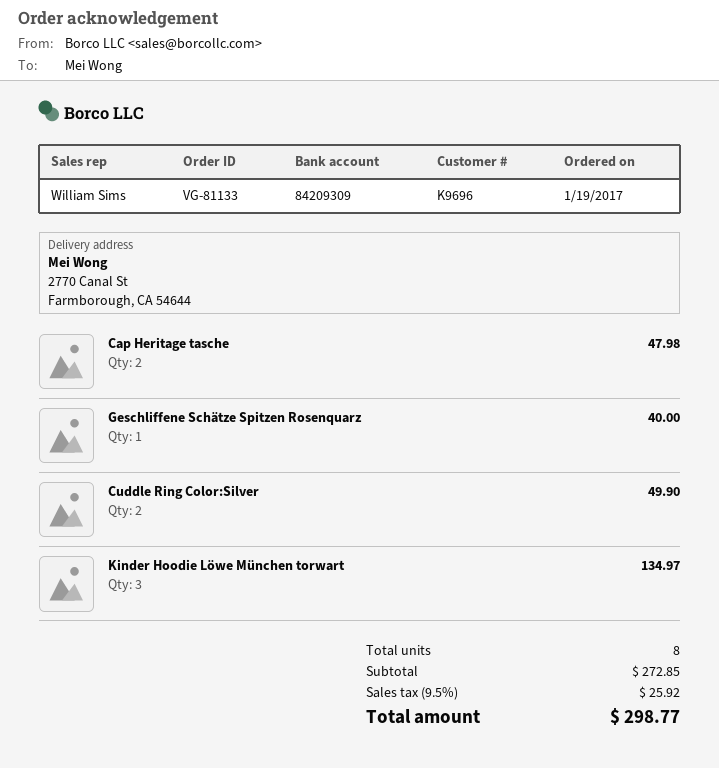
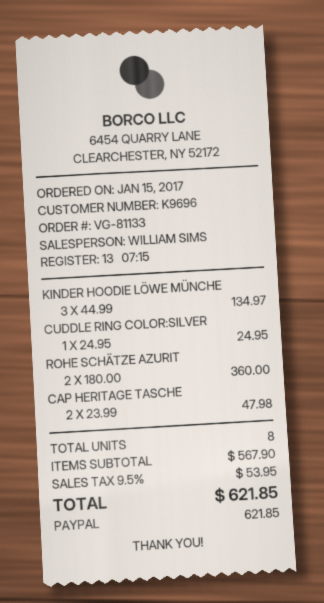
order date: 2017-01-19 -> 2017-01-15
Geschliffene Schätze Spitzen Rosenquarz: 1 for 40.00 -> none
Cuddle Ring Color:Silver: 2 for 49.90 -> 1 for 24.95
ROHE SCHÄTZE AZURIT: none -> 2 for 360.00
subtotal: 272.85 -> 567.90
tax: 9.5% = 25.92 -> 9.5% = 53.95
total: 298.77 -> 621.85

